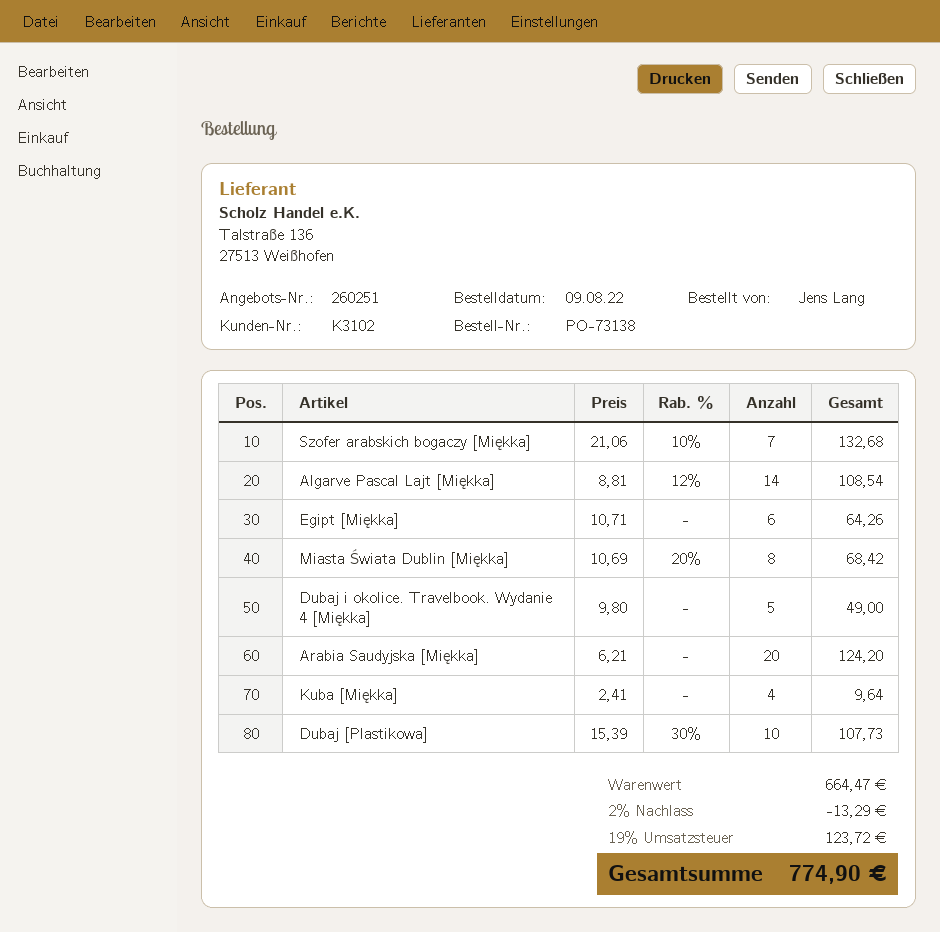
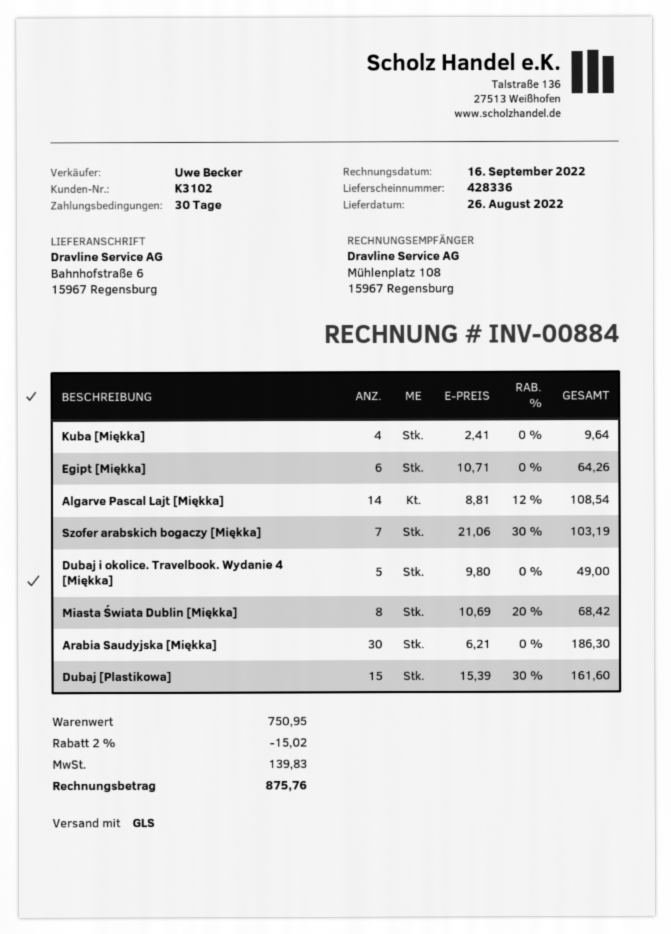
Szofer arabskich bogaczy [Miękka]: 7 x 21.06 - 10% = 132.68 -> 7 x 21.06 - 30% = 103.19
Arabia Saudyjska [Miękka]: 20 x 6.21 = 124.20 -> 30 x 6.21 = 186.30
Dubaj [Plastikowa]: 10 x 15.39 - 30% = 107.73 -> 15 x 15.39 - 30% = 161.60
subtotal: 664.47 -> 750.95
discount: 2% = 13.29 -> 2% = 15.02
tax: 123.72 -> 139.83
total: 774.90 -> 875.76

